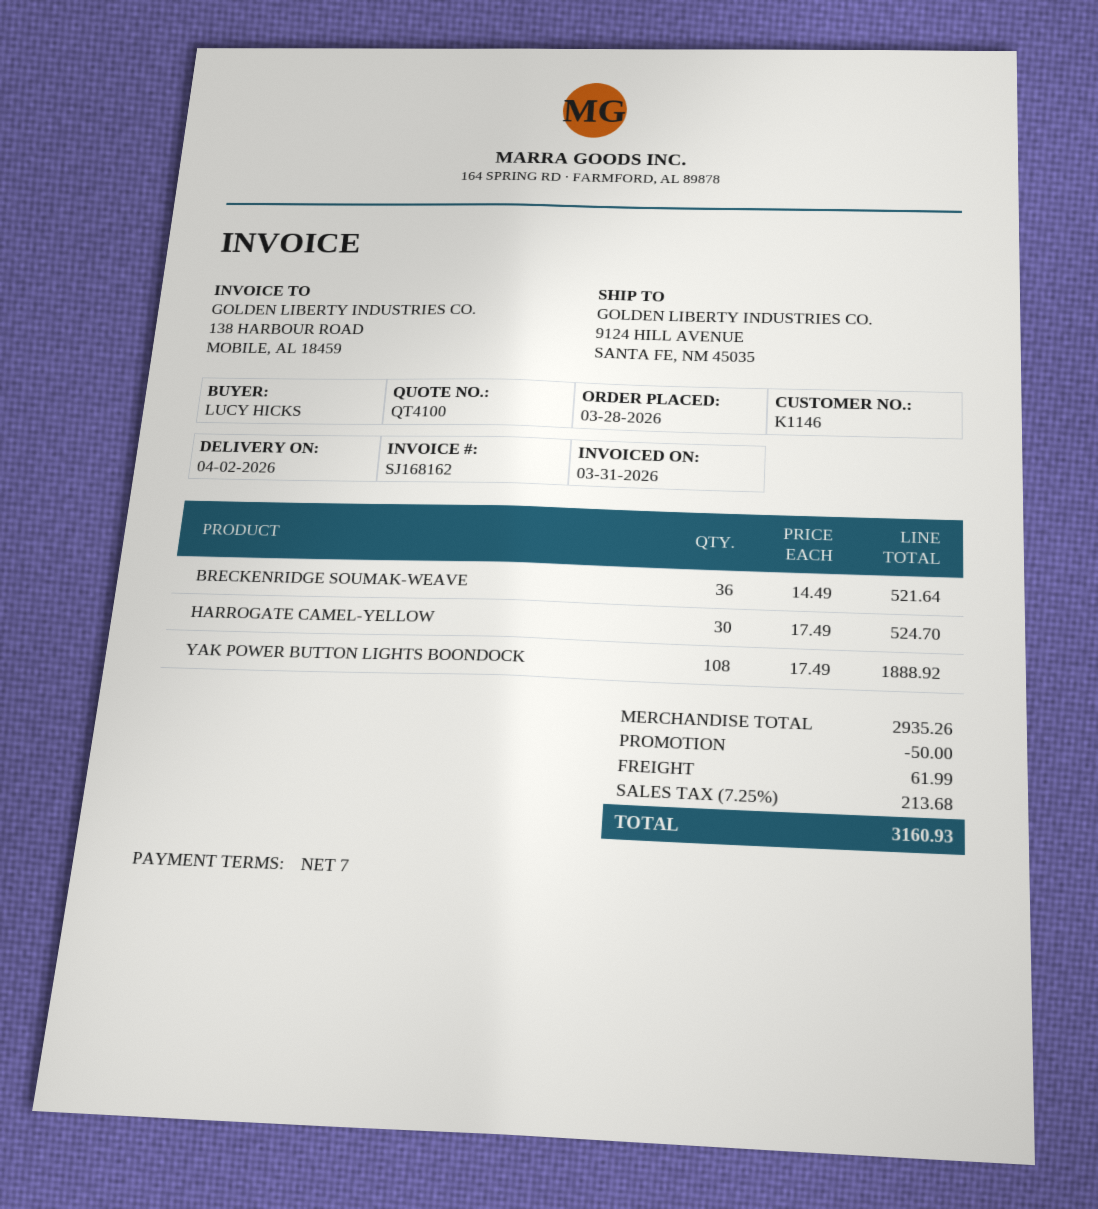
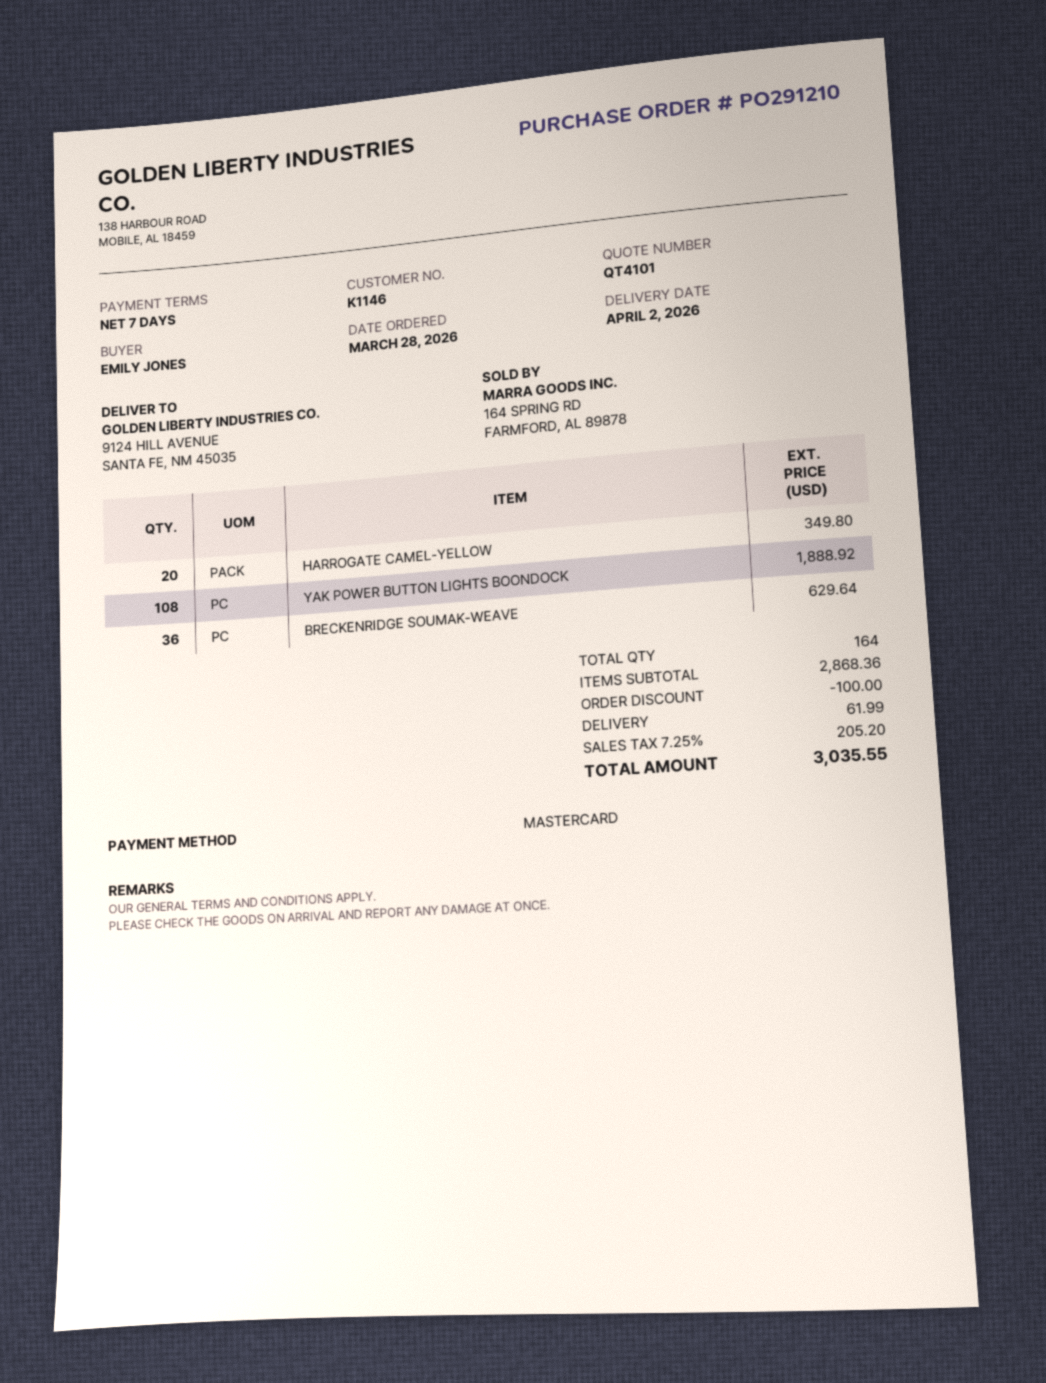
quote number: QT4100 -> QT4101
ordered by: LUCY HICKS -> EMILY JONES
BRECKENRIDGE SOUMAK-WEAVE: 36 for 521.64 -> 36 for 629.64
HARROGATE CAMEL-YELLOW: 30 for 524.70 -> 20 for 349.80
subtotal: 2935.26 -> 2868.36
discount: 50.00 -> 100.00
tax: 7.25% = 213.68 -> 7.25% = 205.20
total: 3160.93 -> 3035.55

